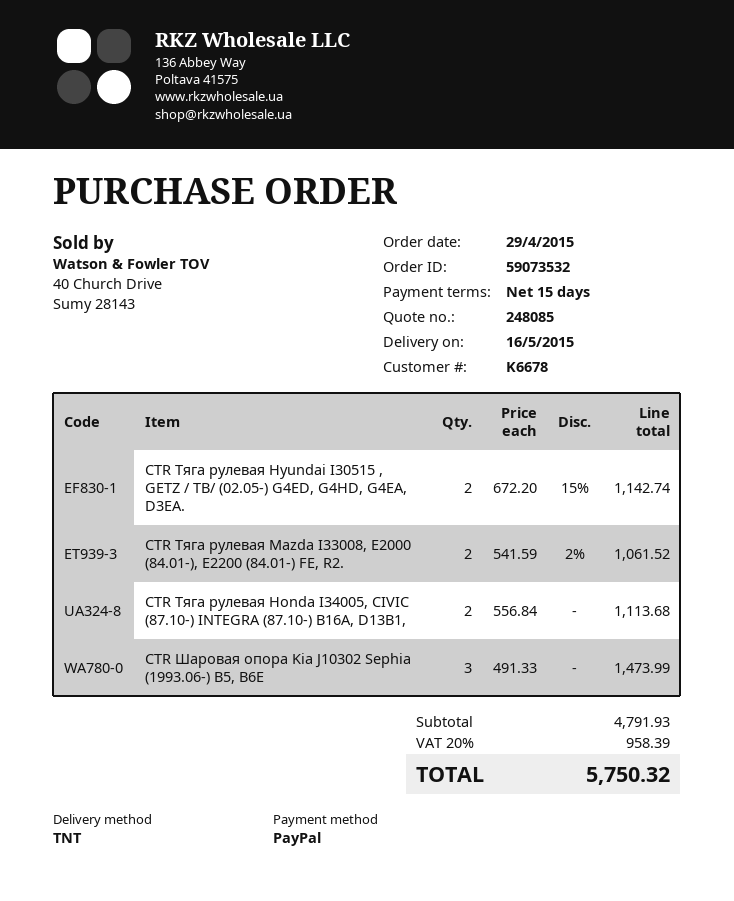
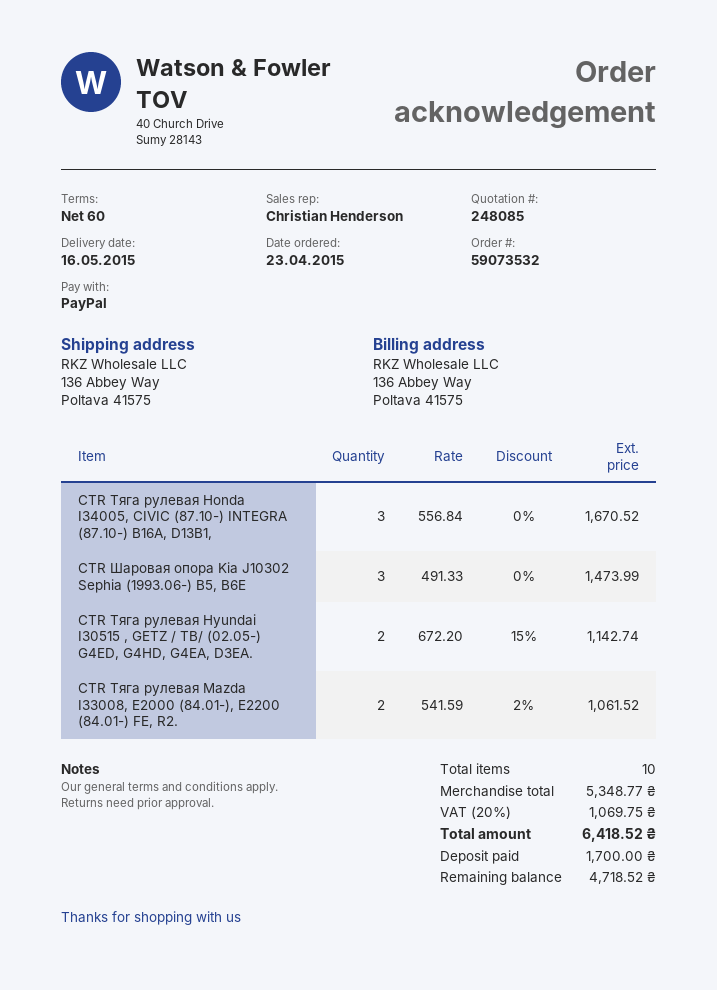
order date: 2015-04-29 -> 2015-04-23
payment terms: 15 days -> 60 days
CTR Тяга рулевая Honda I34005, CIVIC (87.10-) INTEGRA (87.10-) B16A, D13B1,: 2 x 556.84 = 1113.68 -> 3 x 556.84 = 1670.52
subtotal: 4791.93 -> 5348.77
tax: 20% = 958.39 -> 20% = 1069.75
total: 5750.32 -> 6418.52

